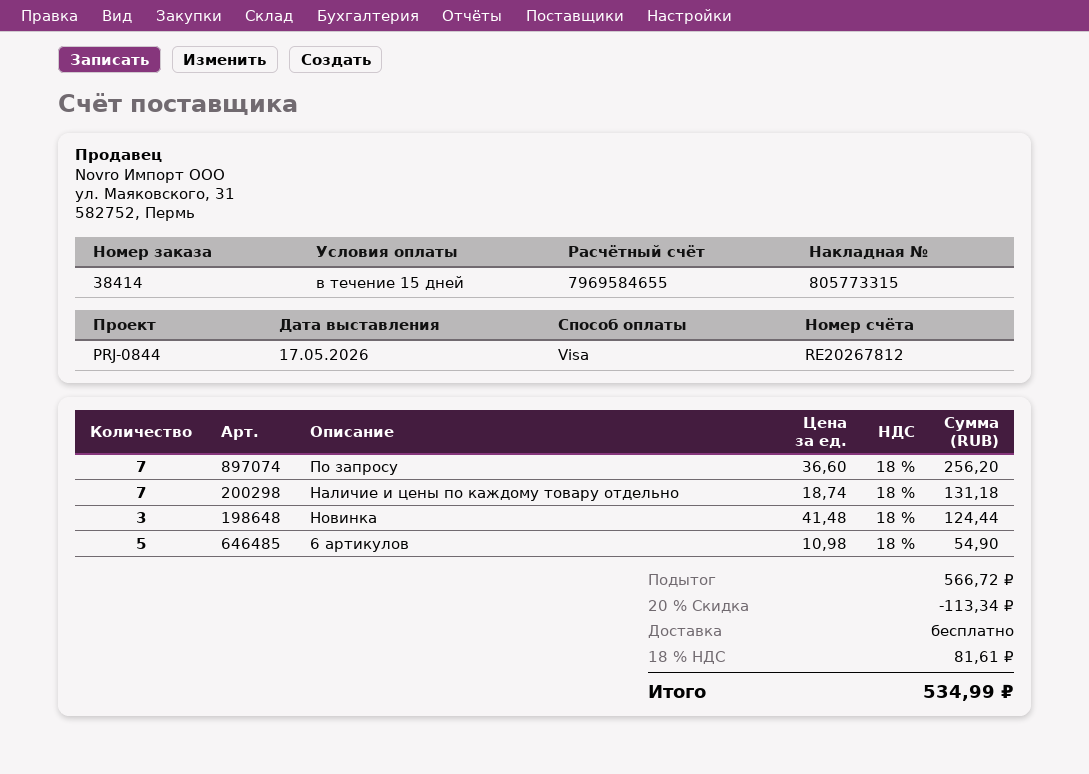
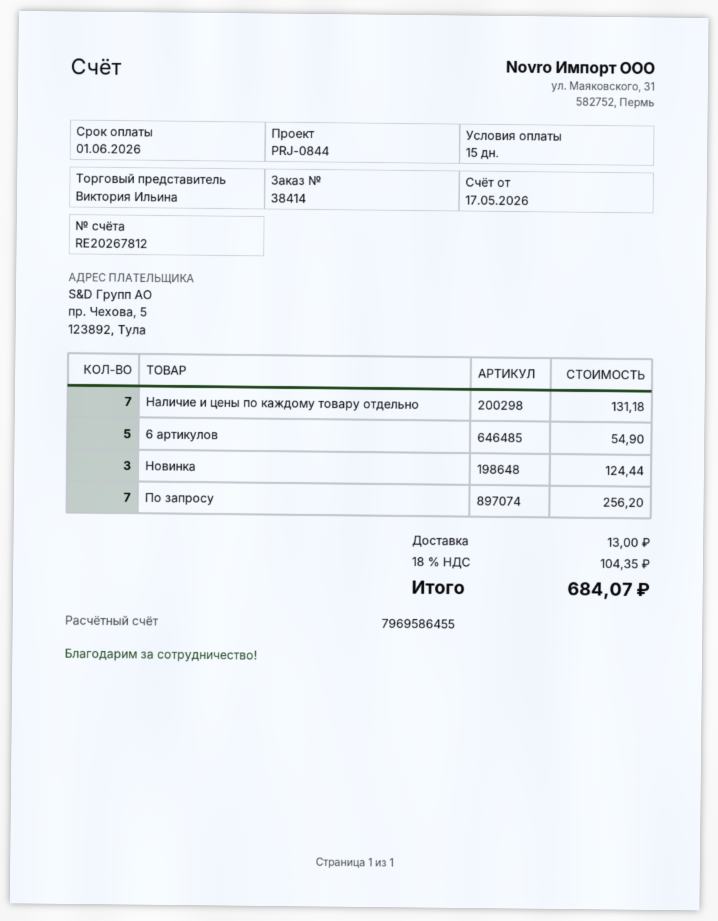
bank account: 7969584655 -> 7969586455
discount: 20% = 113.34 -> none
shipping: 0.00 -> 13.00
tax: 18% = 81.61 -> 18% = 104.35
total: 534.99 -> 684.07

